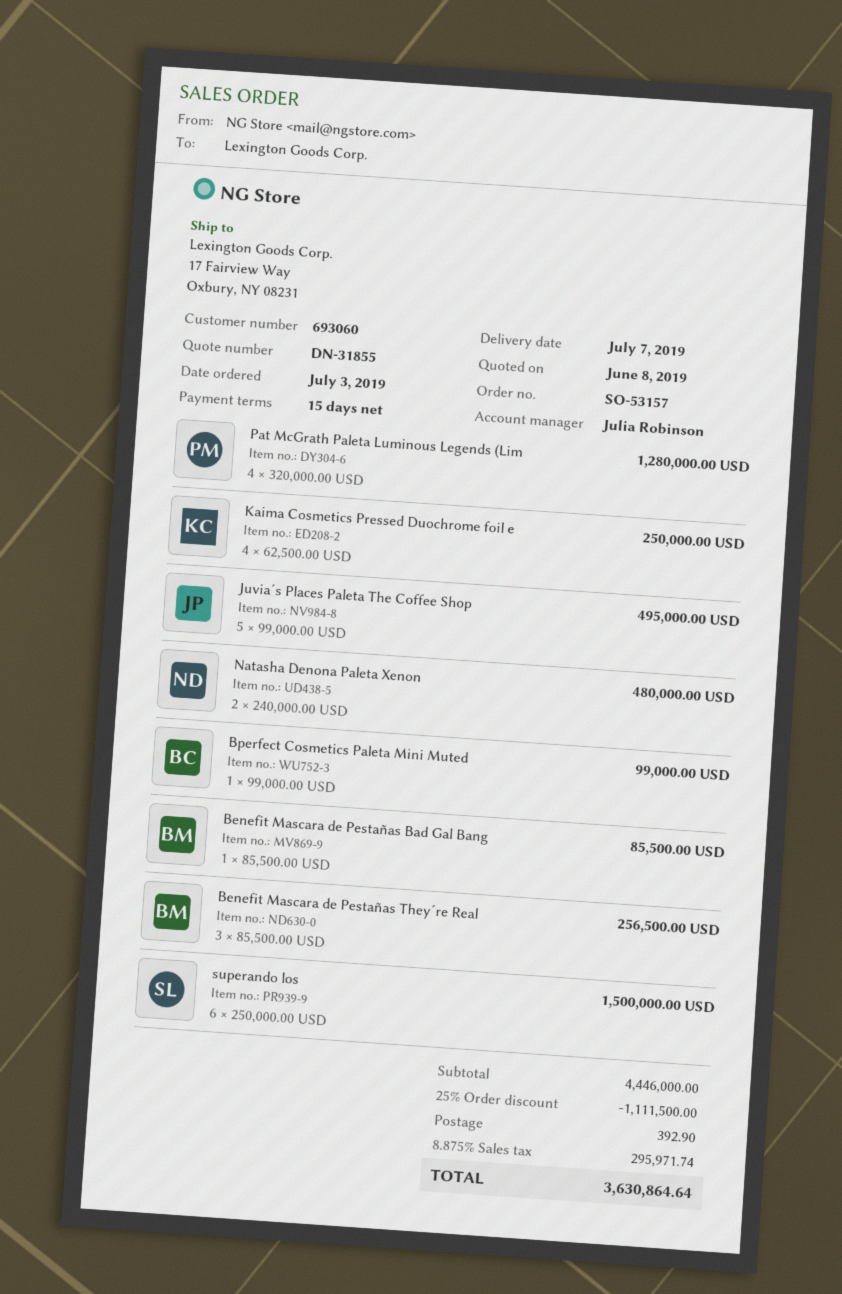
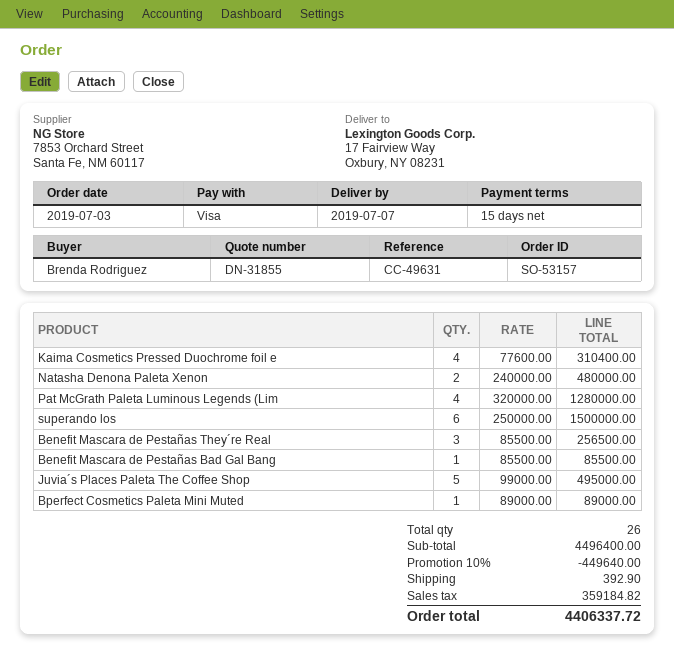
Kaima Cosmetics Pressed Duochrome foil e: 4 x 62500.00 = 250000.00 -> 4 x 77600.00 = 310400.00
Bperfect Cosmetics Paleta Mini Muted: 1 x 99000.00 = 99000.00 -> 1 x 89000.00 = 89000.00
subtotal: 4446000.00 -> 4496400.00
discount: 25% = 1111500.00 -> 10% = 449640.00
tax: 295971.74 -> 359184.82
total: 3630864.64 -> 4406337.72

